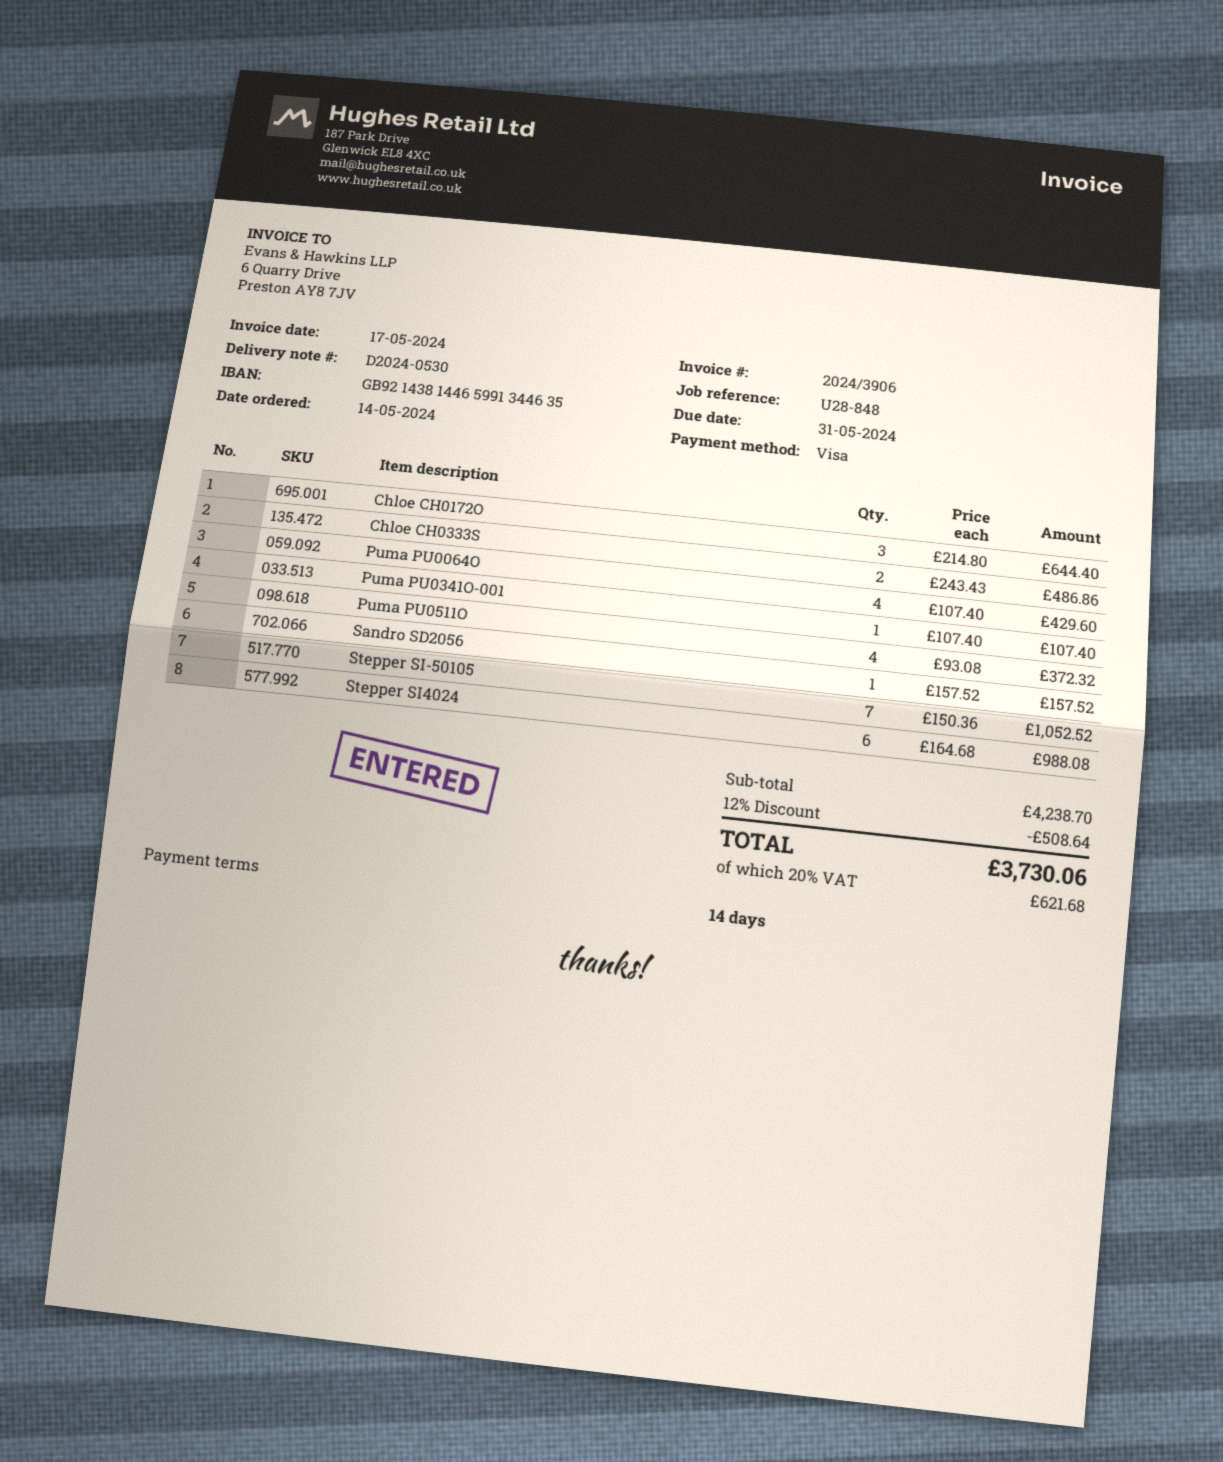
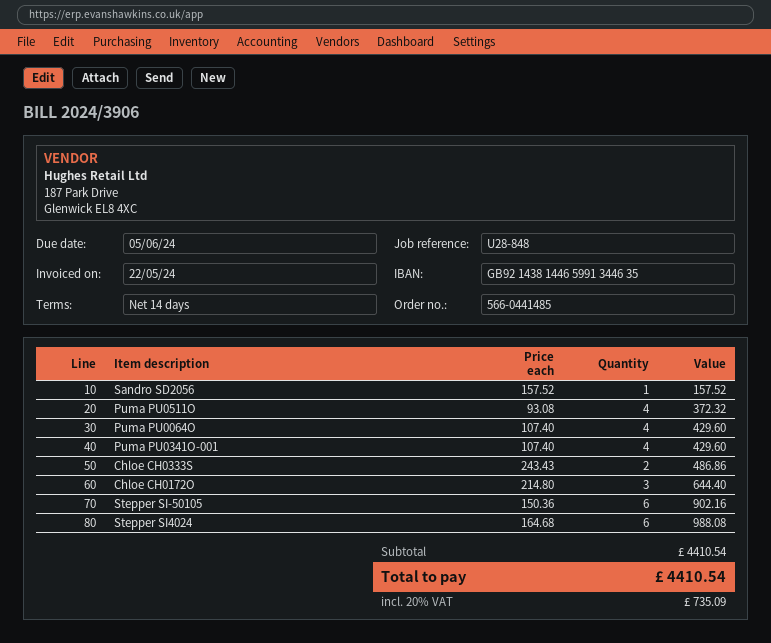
invoice date: 2024-05-17 -> 2024-05-22
due date: 2024-05-31 -> 2024-06-05
Puma PU0341O-001: 1 x 107.40 = 107.40 -> 4 x 107.40 = 429.60
Stepper SI-50105: 7 x 150.36 = 1052.52 -> 6 x 150.36 = 902.16
subtotal: 4238.70 -> 4410.54
discount: 12% = 508.64 -> none
tax: 20% = 621.68 -> 20% = 735.09
total: 3730.06 -> 4410.54

